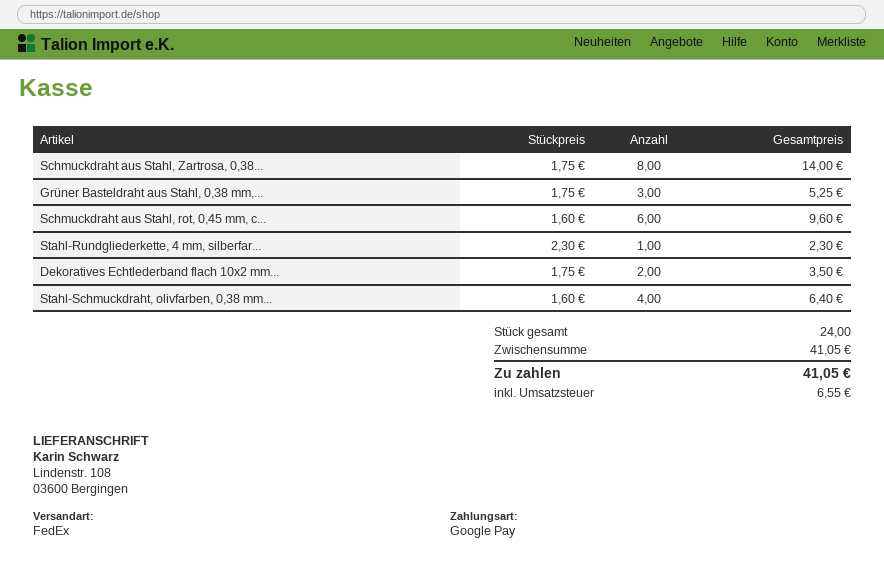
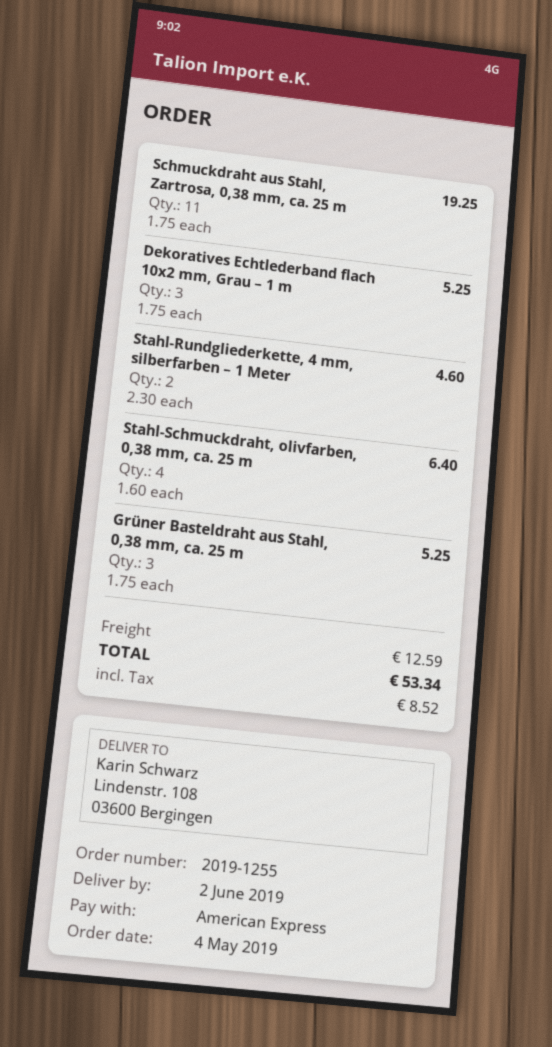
payment method: Google Pay -> American Express
Schmuckdraht aus Stahl, Zartrosa, 0,38...: 8 x 1.75 = 14.00 -> 11 x 1.75 = 19.25
Schmuckdraht aus Stahl, rot, 0,45 mm, c...: 6 x 1.60 = 9.60 -> none
Stahl-Rundgliederkette, 4 mm, silberfar...: 1 x 2.30 = 2.30 -> 2 x 2.30 = 4.60
Dekoratives Echtlederband flach 10x2 mm...: 2 x 1.75 = 3.50 -> 3 x 1.75 = 5.25
shipping: none -> 12.59
tax: 6.55 -> 8.52
total: 41.05 -> 53.34

